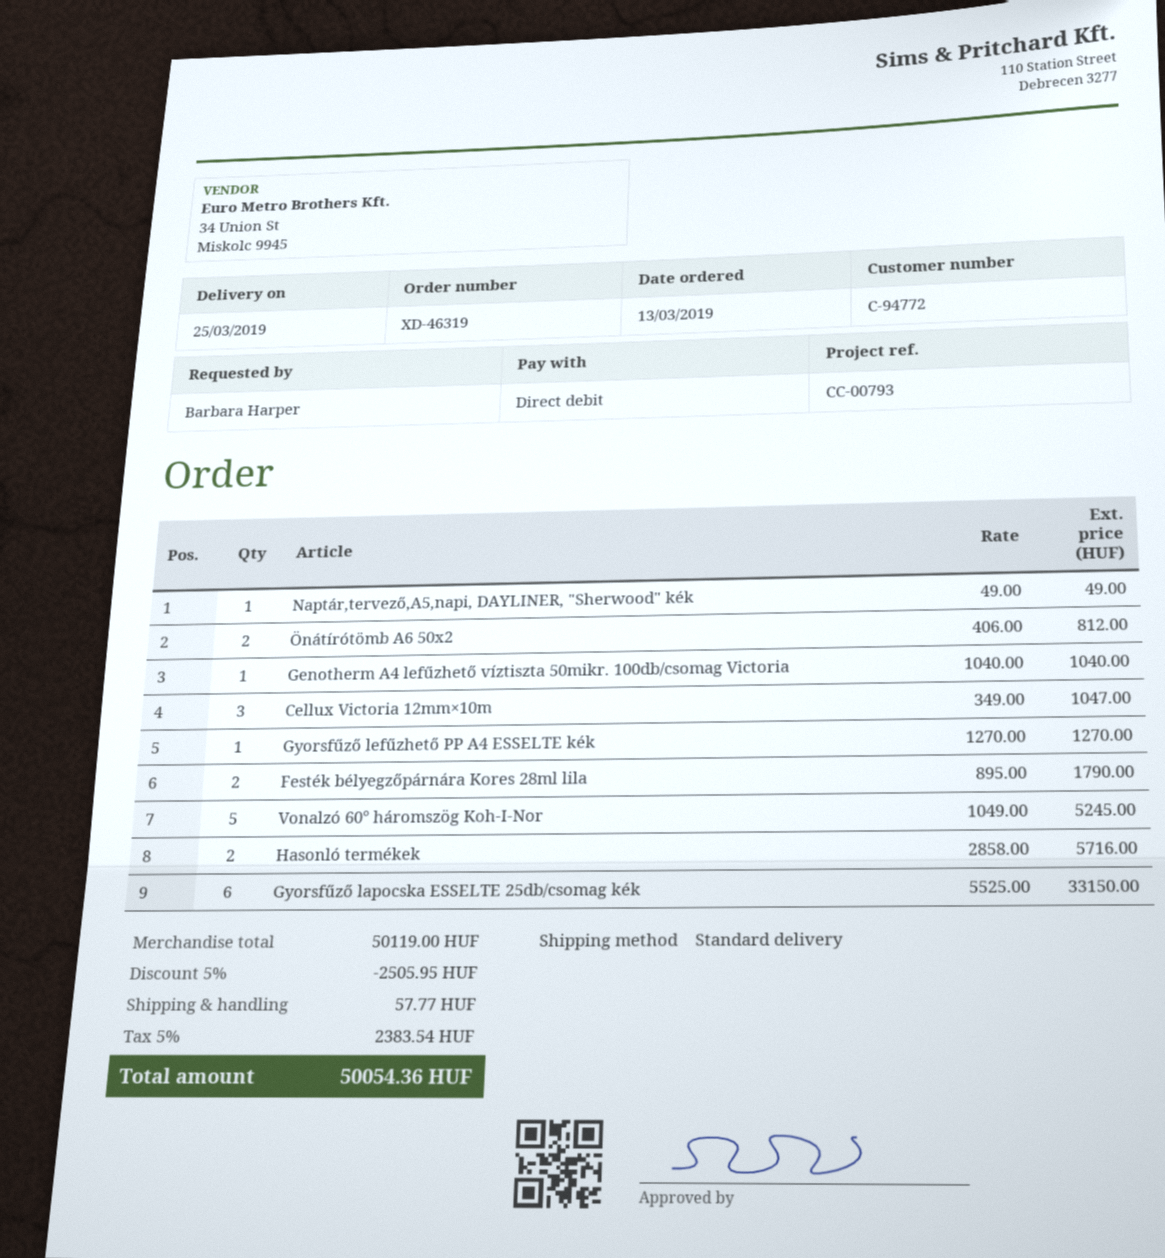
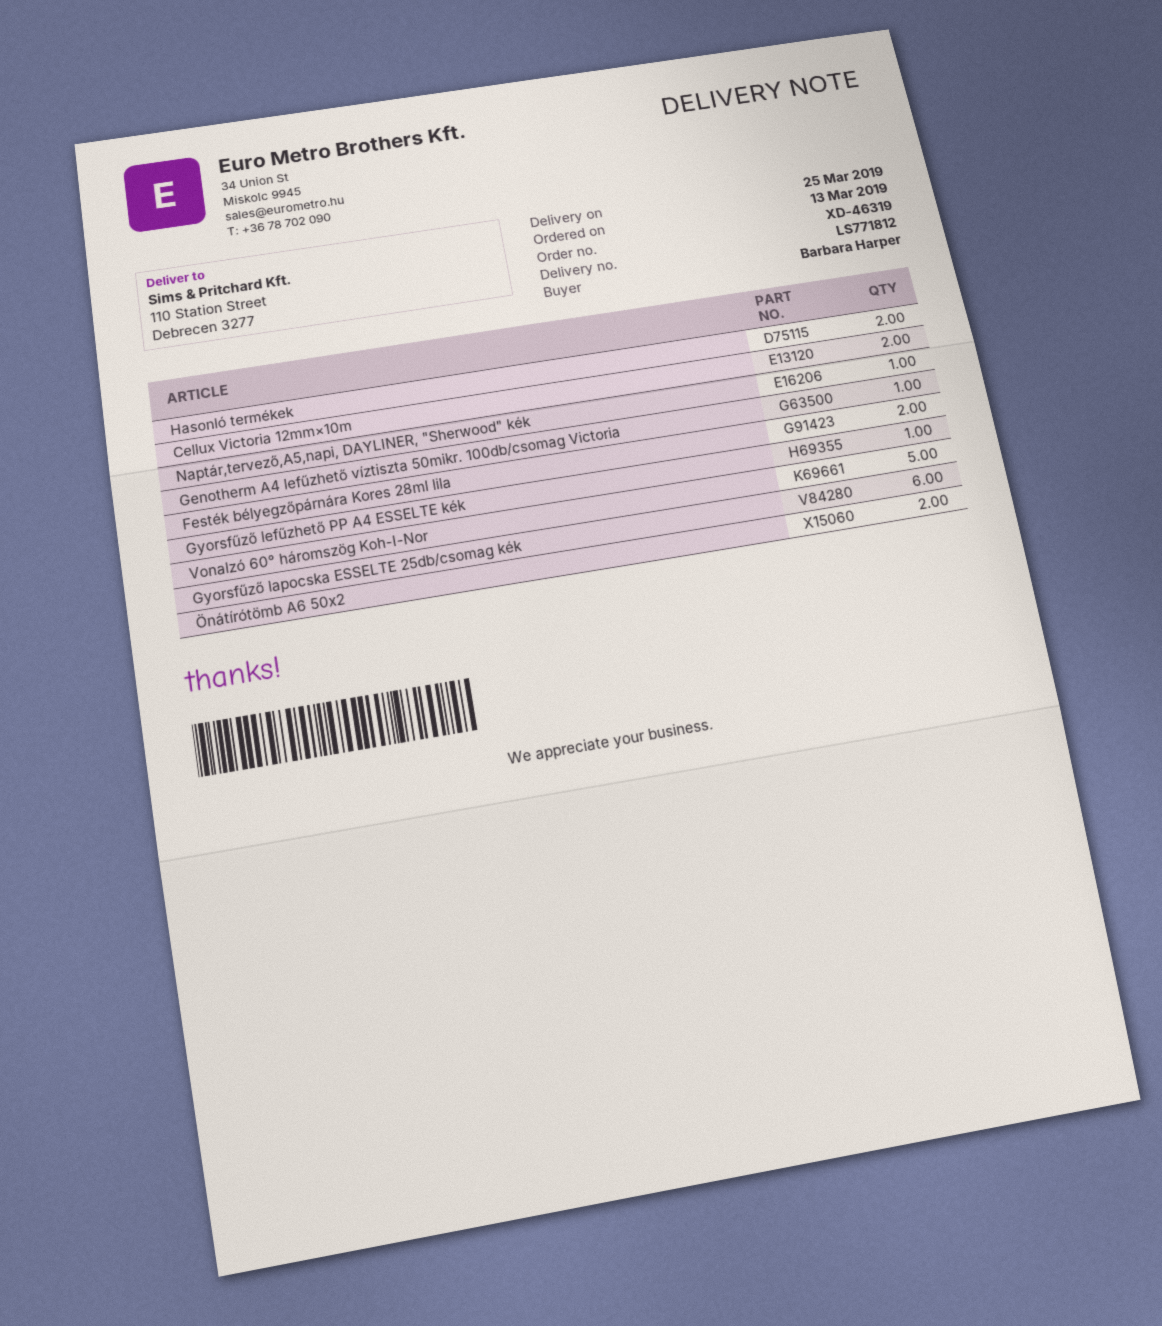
Cellux Victoria 12mm×10m: 3 -> 2

